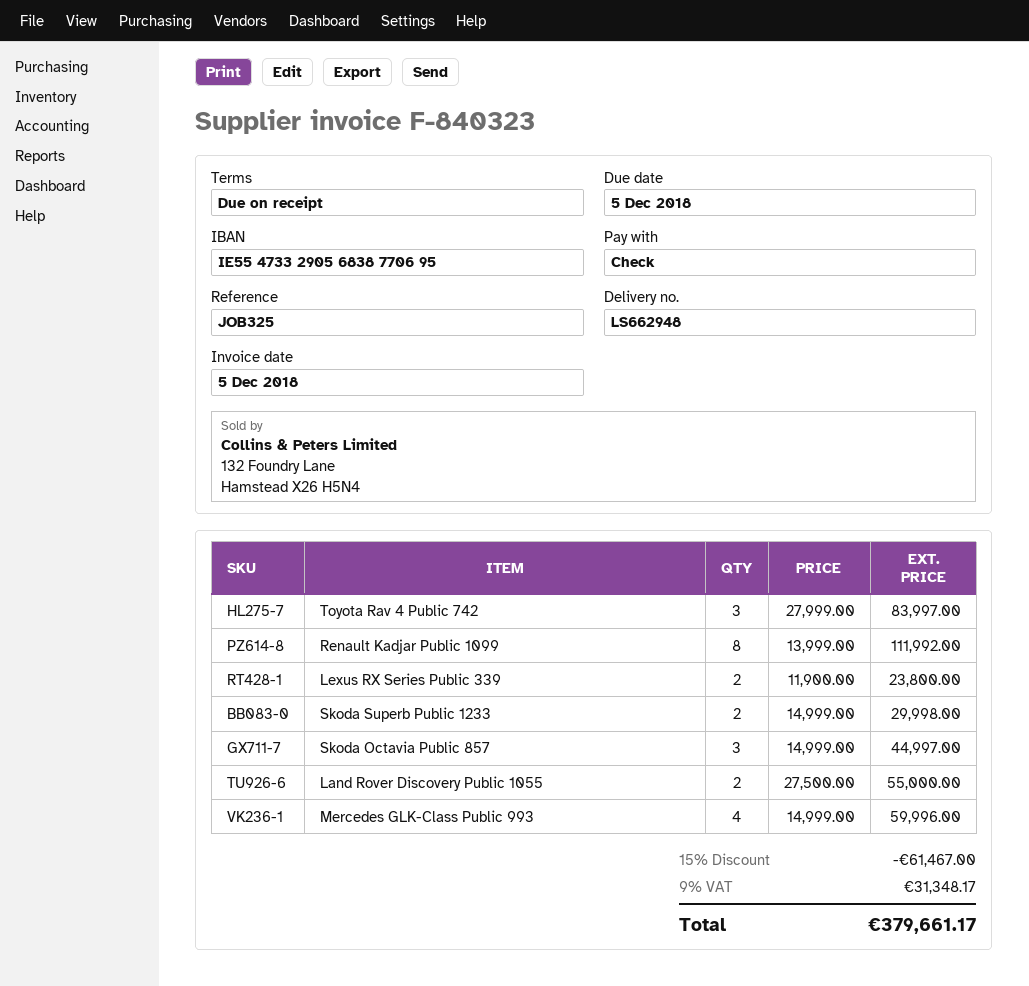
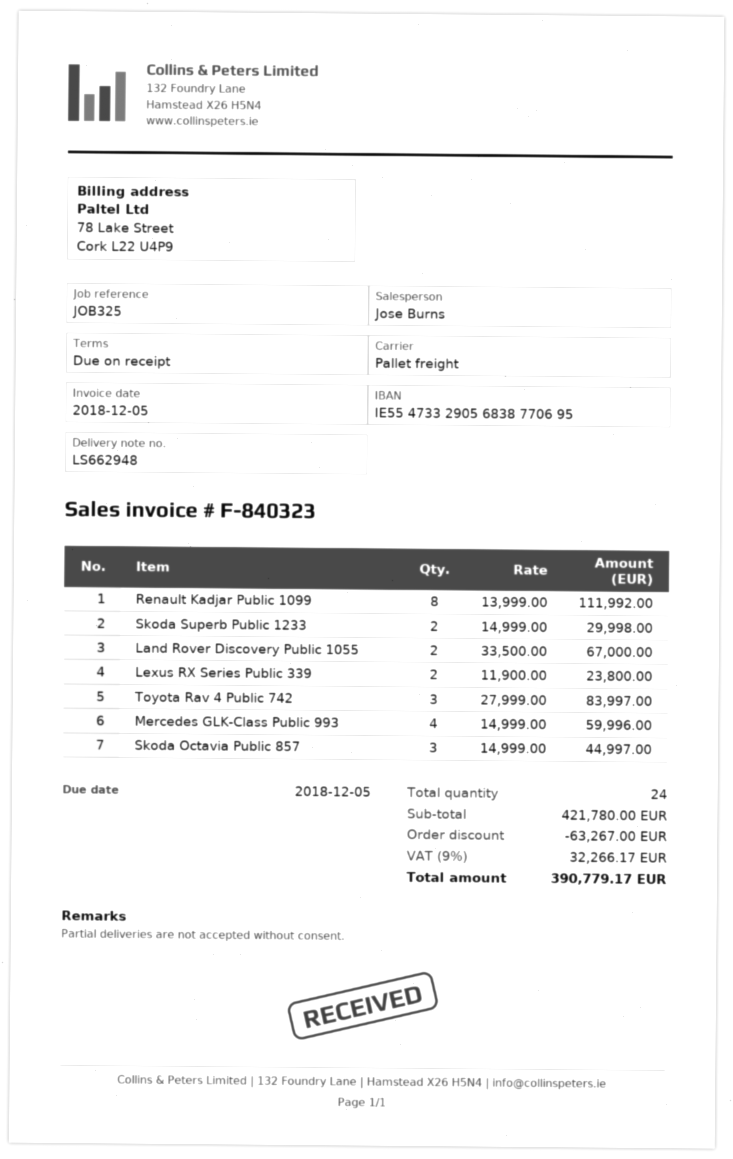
Land Rover Discovery Public 1055: 2 x 27500.00 = 55000.00 -> 2 x 33500.00 = 67000.00
discount: 61467.00 -> 63267.00
tax: 9% = 31348.17 -> 9% = 32266.17
total: 379661.17 -> 390779.17

